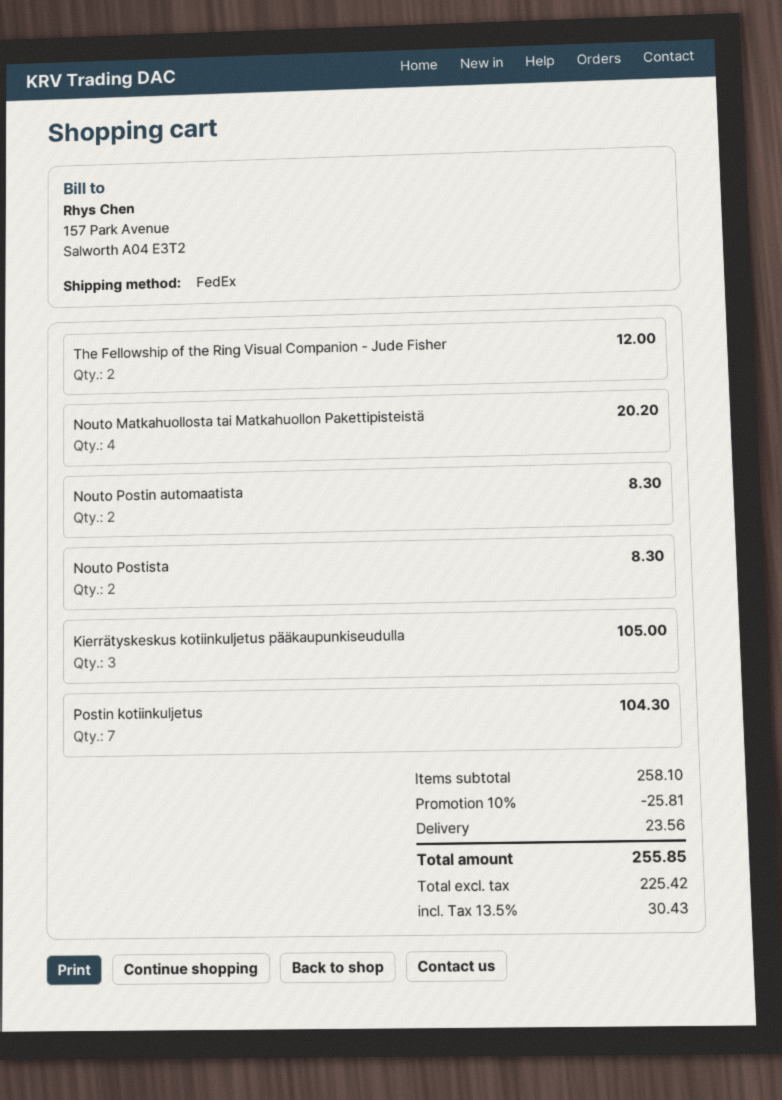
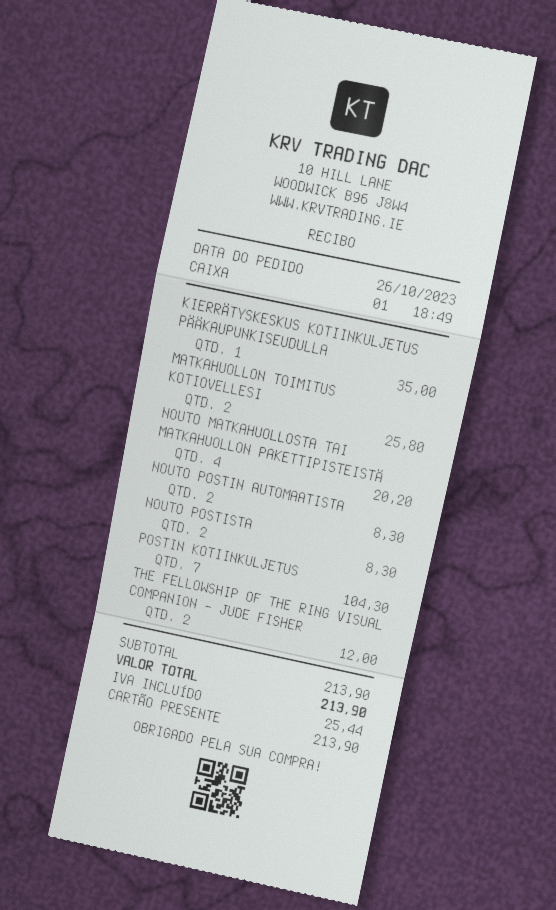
Kierrätyskeskus kotiinkuljetus pääkaupunkiseudulla: 3 for 105.00 -> 1 for 35.00
MATKAHUOLLON TOIMITUS KOTIOVELLESI: none -> 2 for 25.80
subtotal: 258.10 -> 213.90
discount: 10% = 25.81 -> none
shipping: 23.56 -> none
tax: 30.43 -> 25.44
total: 255.85 -> 213.90

